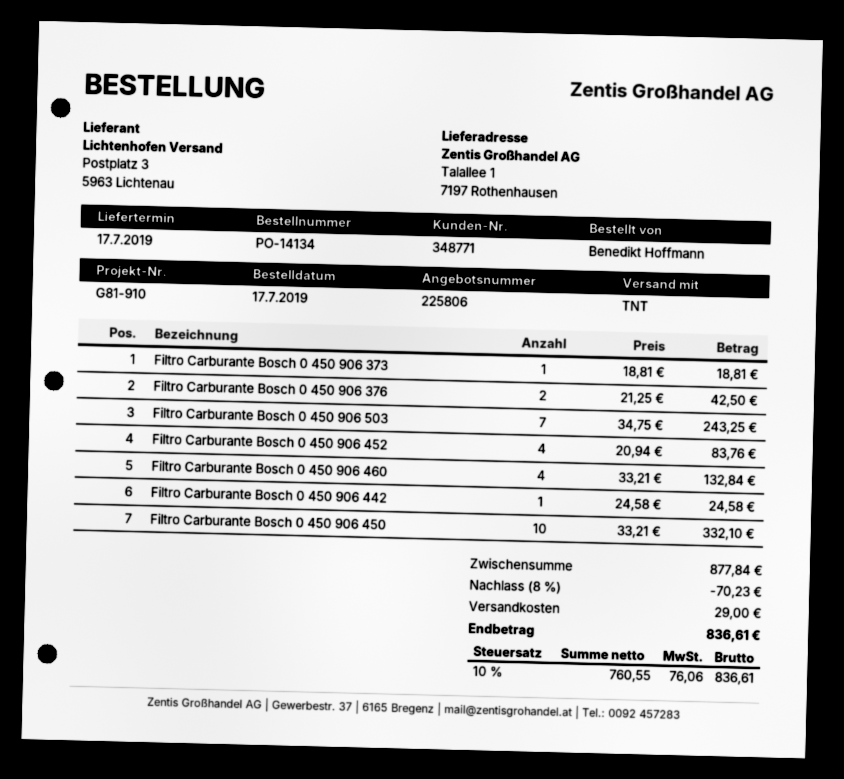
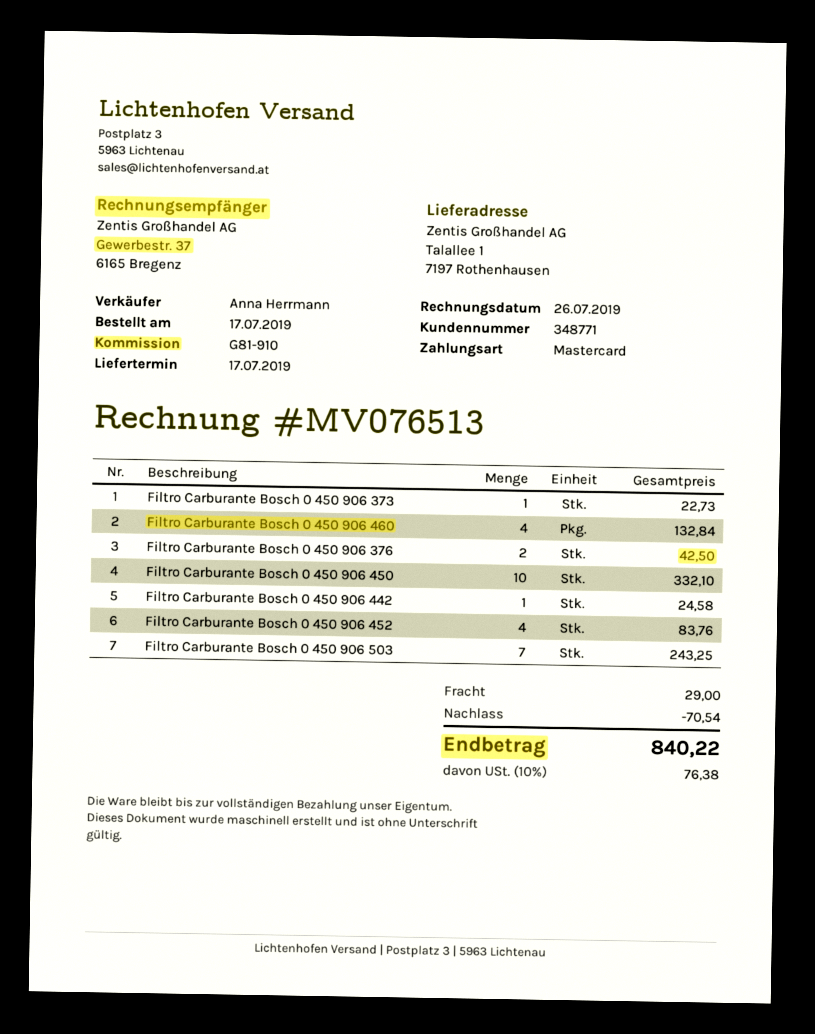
Filtro Carburante Bosch 0 450 906 373: 1 for 18.81 -> 1 for 22.73
discount: 70.23 -> 70.54
tax: 10% = 76.06 -> 10% = 76.38
total: 836.61 -> 840.22

